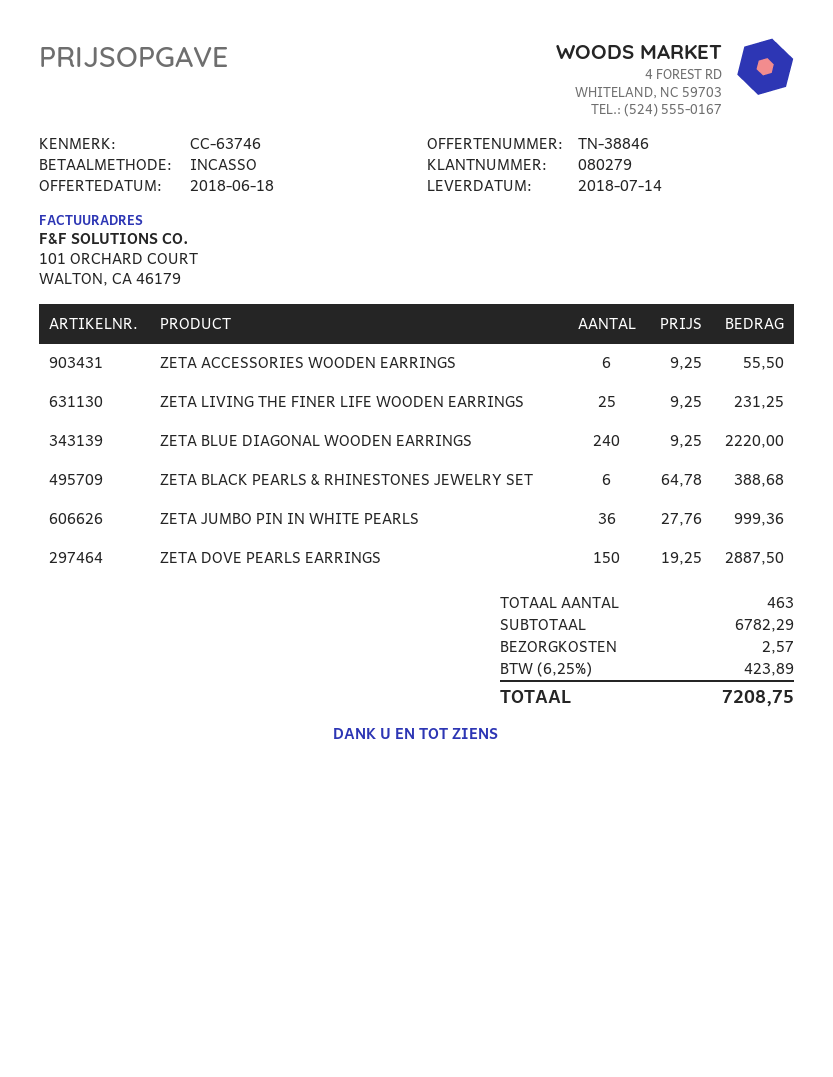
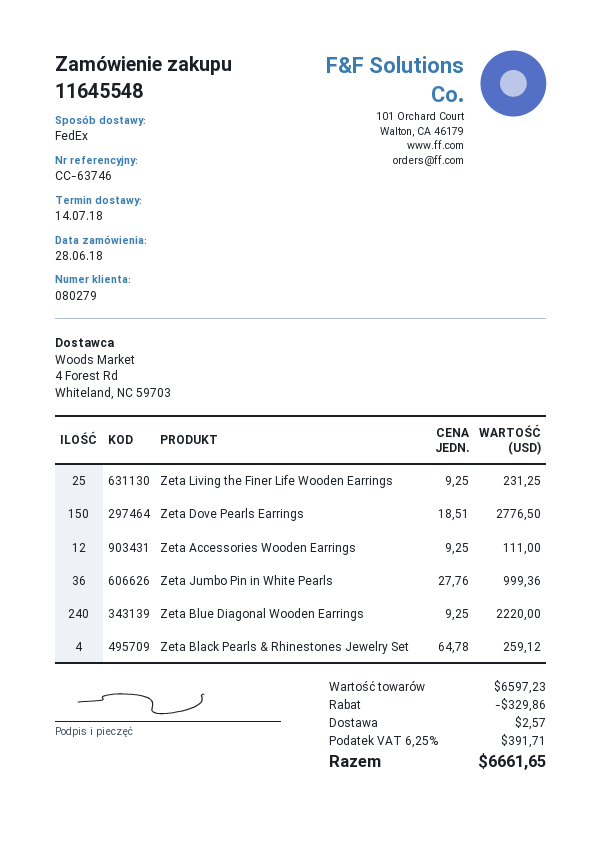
ZETA ACCESSORIES WOODEN EARRINGS: 6 x 9.25 = 55.50 -> 12 x 9.25 = 111.00
ZETA BLACK PEARLS & RHINESTONES JEWELRY SET: 6 x 64.78 = 388.68 -> 4 x 64.78 = 259.12
ZETA DOVE PEARLS EARRINGS: 150 x 19.25 = 2887.50 -> 150 x 18.51 = 2776.50
subtotal: 6782.29 -> 6597.23
discount: none -> 329.86
tax: 6.25% = 423.89 -> 6.25% = 391.71
total: 7208.75 -> 6661.65

